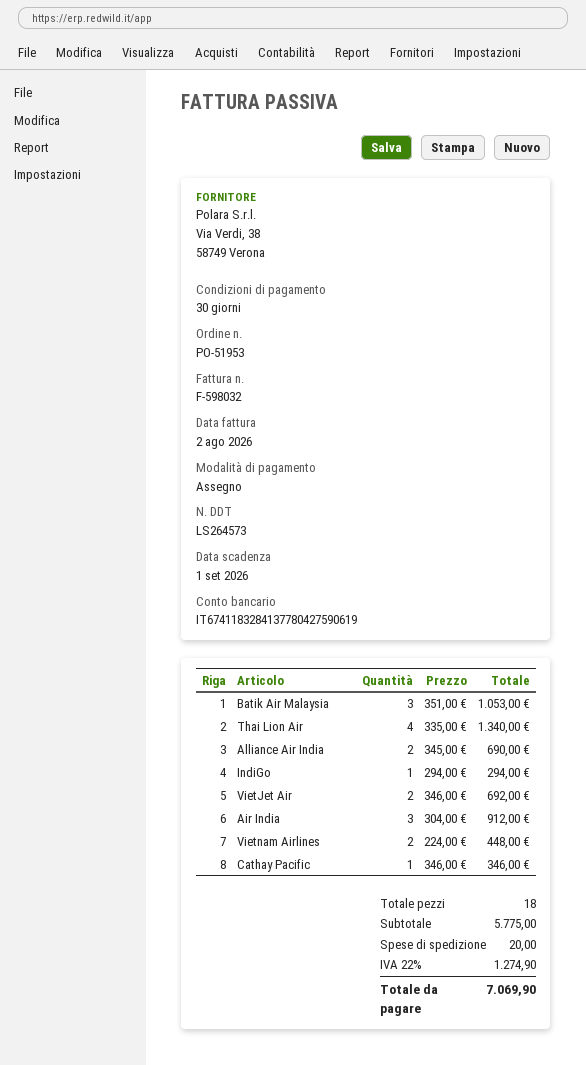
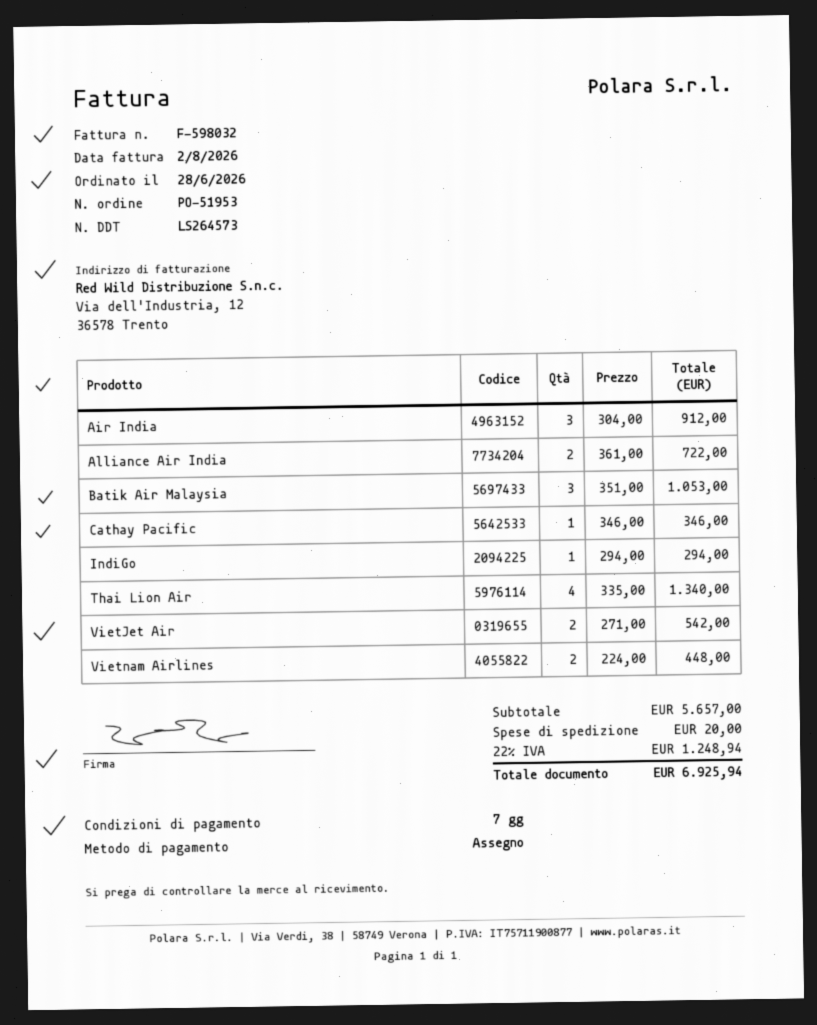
payment terms: 30 days -> 7 days
Alliance Air India: 2 x 345.00 = 690.00 -> 2 x 361.00 = 722.00
VietJet Air: 2 x 346.00 = 692.00 -> 2 x 271.00 = 542.00
subtotal: 5775.00 -> 5657.00
tax: 22% = 1274.90 -> 22% = 1248.94
total: 7069.90 -> 6925.94

